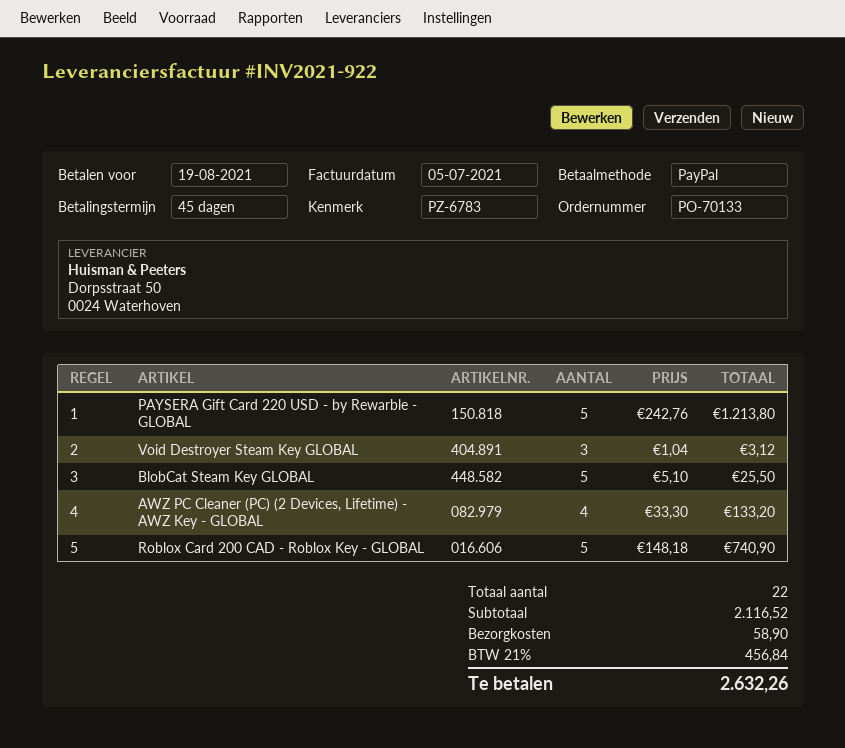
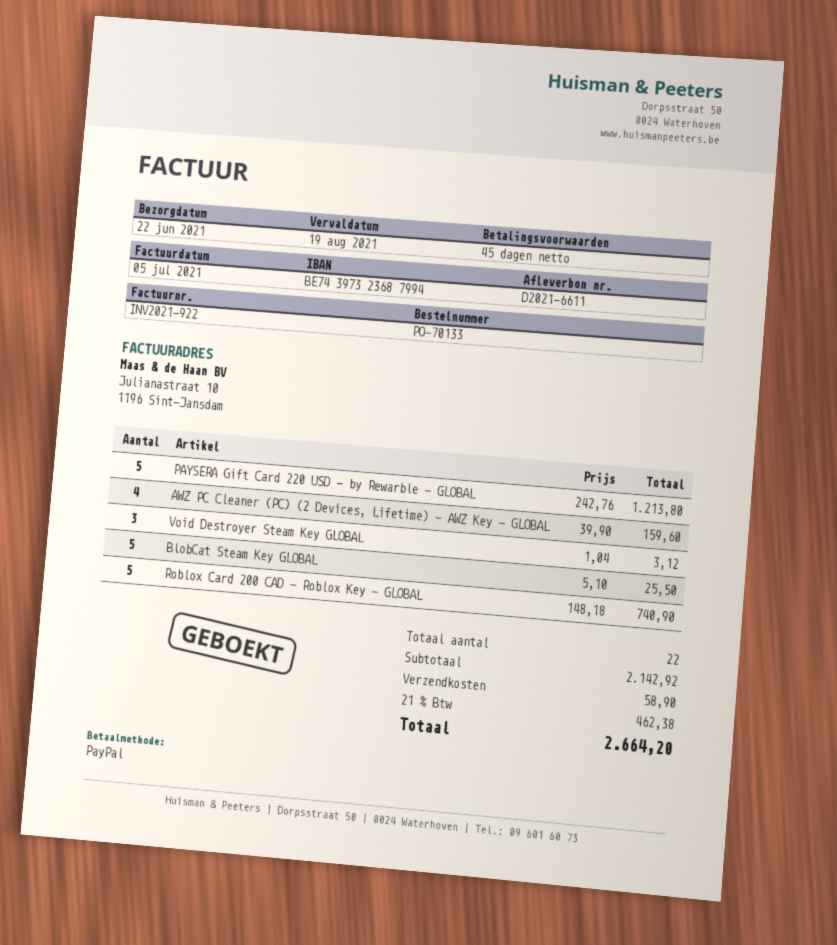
AWZ PC Cleaner (PC) (2 Devices, Lifetime) - AWZ Key - GLOBAL: 4 x 33.30 = 133.20 -> 4 x 39.90 = 159.60
subtotal: 2116.52 -> 2142.92
tax: 21% = 456.84 -> 21% = 462.38
total: 2632.26 -> 2664.20

